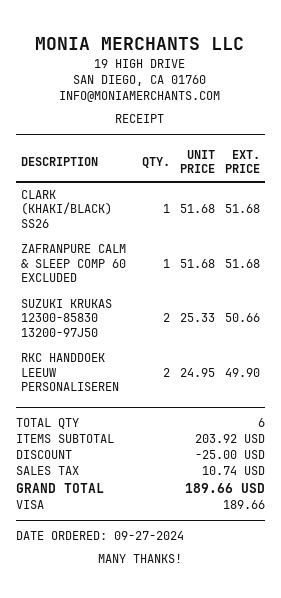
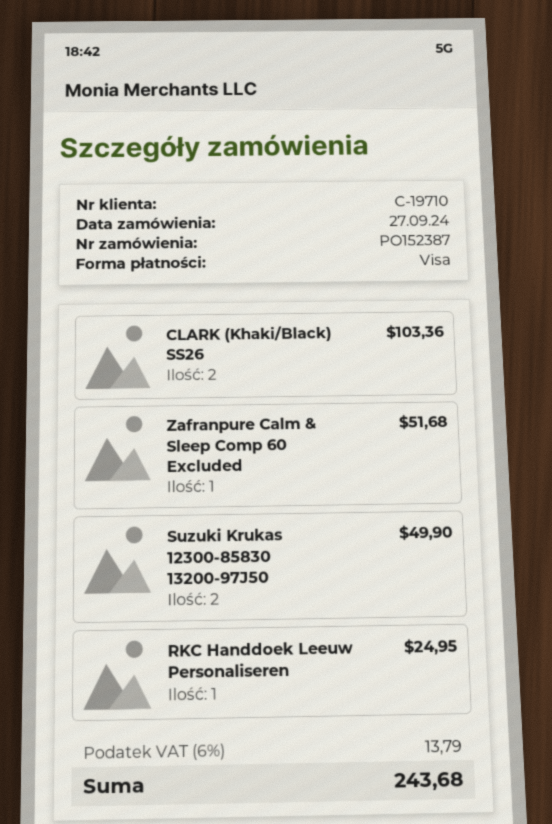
CLARK (KHAKI/BLACK) SS26: 1 for 51.68 -> 2 for 103.36
SUZUKI KRUKAS 12300-85830 13200-97J50: 2 for 50.66 -> 2 for 49.90
RKC HANDDOEK LEEUW PERSONALISEREN: 2 for 49.90 -> 1 for 24.95
discount: 25.00 -> none
tax: 10.74 -> 13.79
total: 189.66 -> 243.68

